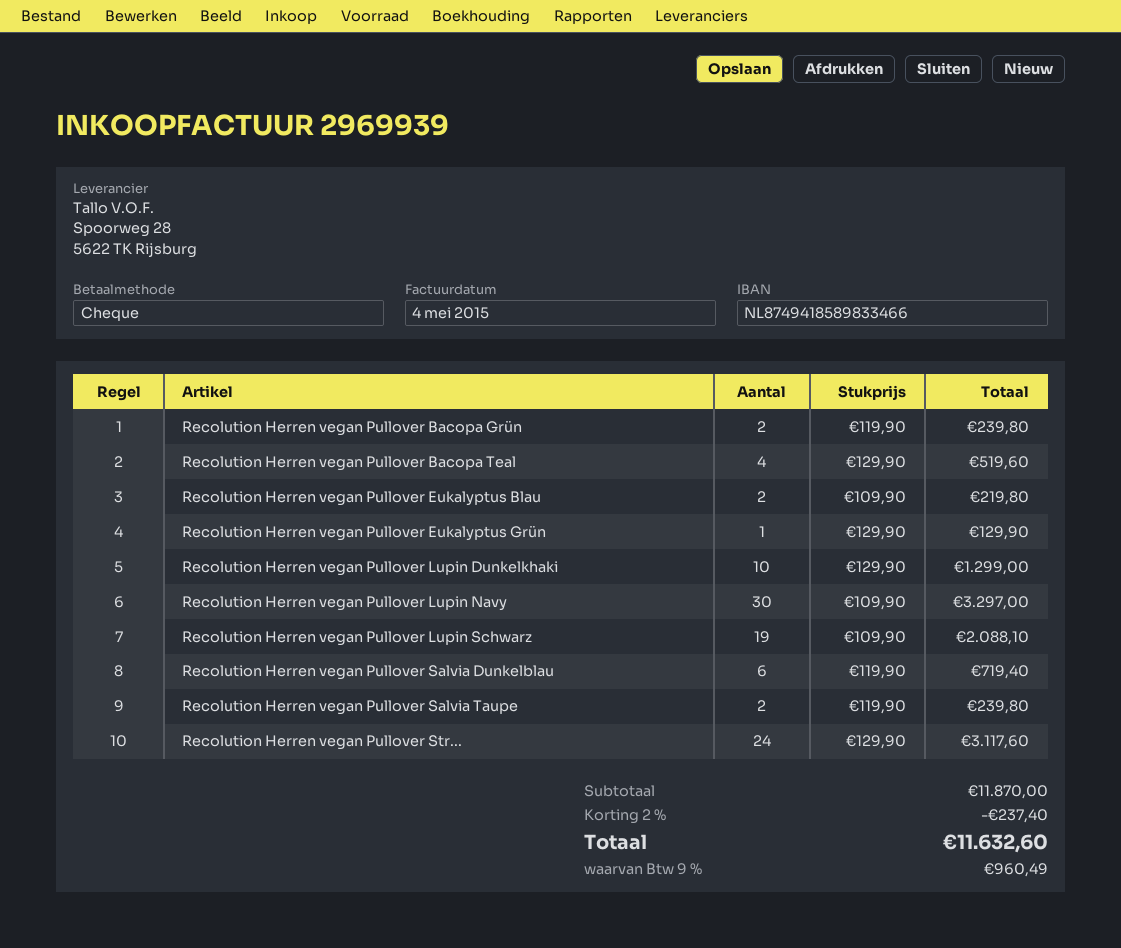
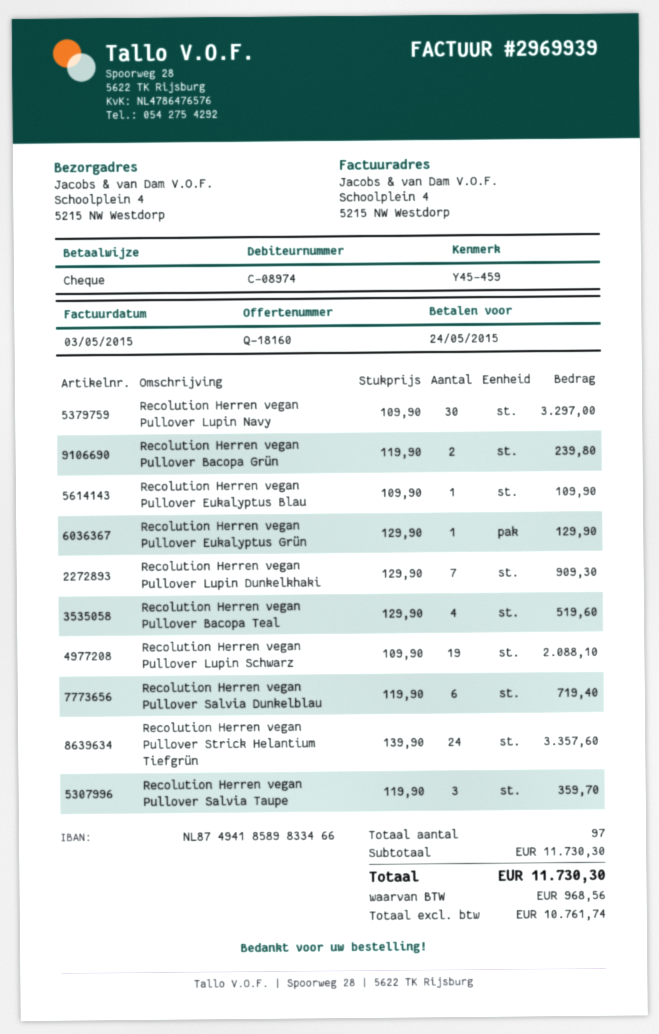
invoice date: 2015-05-04 -> 2015-05-03
Recolution Herren vegan Pullover Eukalyptus Blau: 2 x 109.90 = 219.80 -> 1 x 109.90 = 109.90
Recolution Herren vegan Pullover Lupin Dunkelkhaki: 10 x 129.90 = 1299.00 -> 7 x 129.90 = 909.30
Recolution Herren vegan Pullover Salvia Taupe: 2 x 119.90 = 239.80 -> 3 x 119.90 = 359.70
Recolution Herren vegan Pullover Str...: 24 x 129.90 = 3117.60 -> 24 x 139.90 = 3357.60
subtotal: 11870.00 -> 11730.30
discount: 2% = 237.40 -> none
tax: 960.49 -> 968.56
total: 11632.60 -> 11730.30

